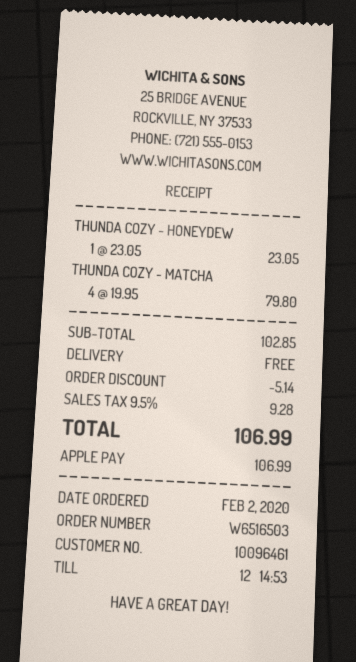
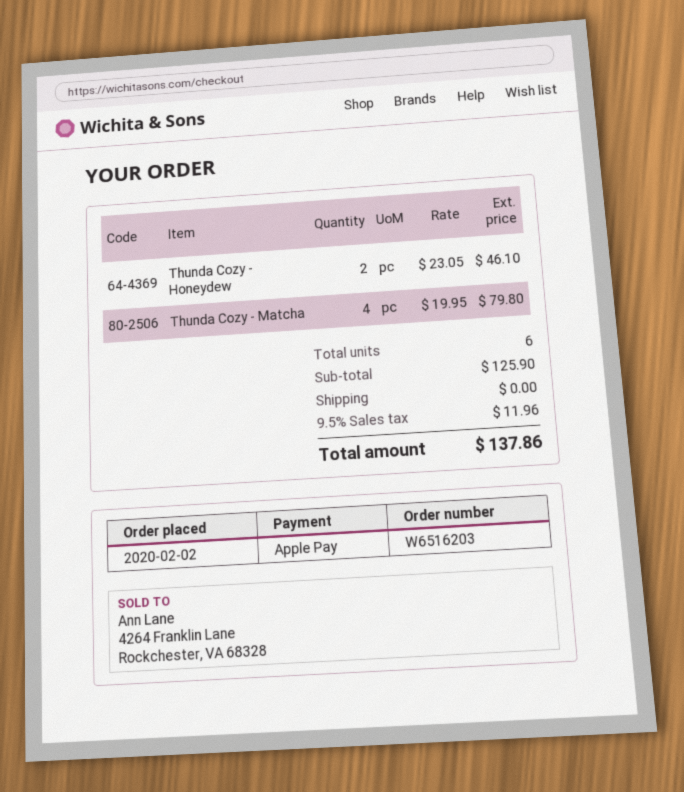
order number: W6516503 -> W6516203
THUNDA COZY - HONEYDEW: 1 x 23.05 = 23.05 -> 2 x 23.05 = 46.10
subtotal: 102.85 -> 125.90
discount: 5.14 -> none
tax: 9.5% = 9.28 -> 9.5% = 11.96
total: 106.99 -> 137.86

